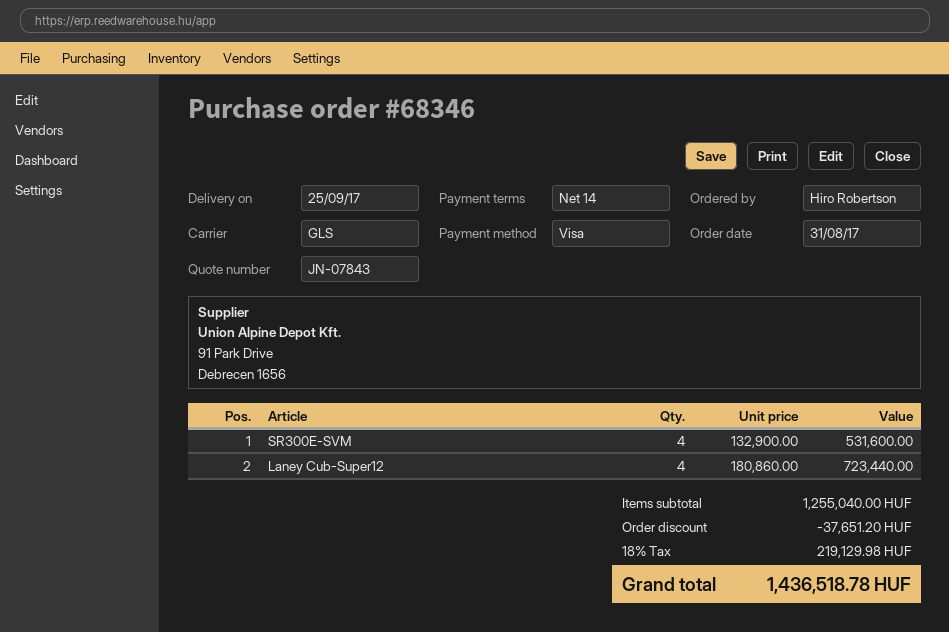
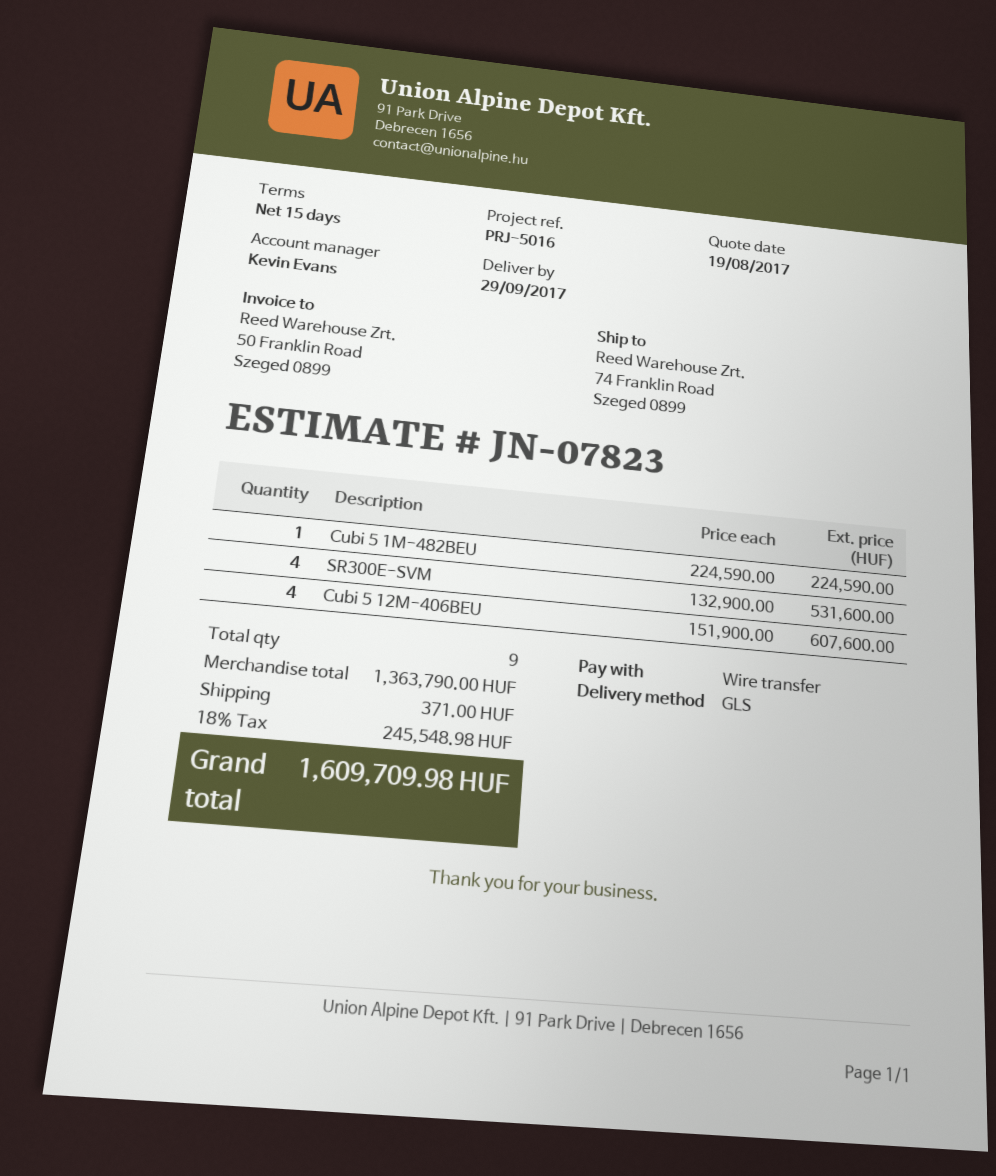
quote number: JN-07843 -> JN-07823
delivery date: 2017-09-25 -> 2017-09-29
payment terms: 14 days -> 15 days
payment method: Visa -> bank transfer
Laney Cub-Super12: 4 x 180860.00 = 723440.00 -> none
Cubi 5 1M-482BEU: none -> 1 x 224590.00 = 224590.00
Cubi 5 12M-406BEU: none -> 4 x 151900.00 = 607600.00
subtotal: 1255040.00 -> 1363790.00
discount: 37651.20 -> none
shipping: none -> 371.00
tax: 18% = 219129.98 -> 18% = 245548.98
total: 1436518.78 -> 1609709.98

